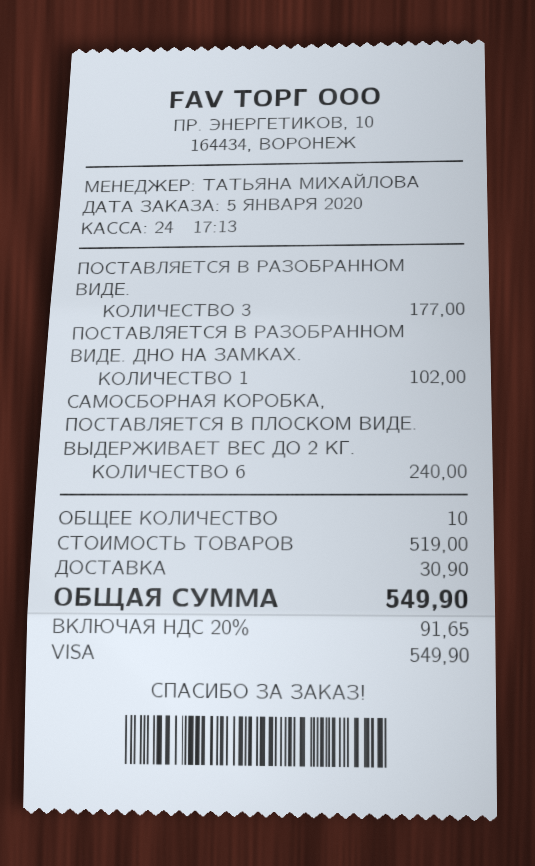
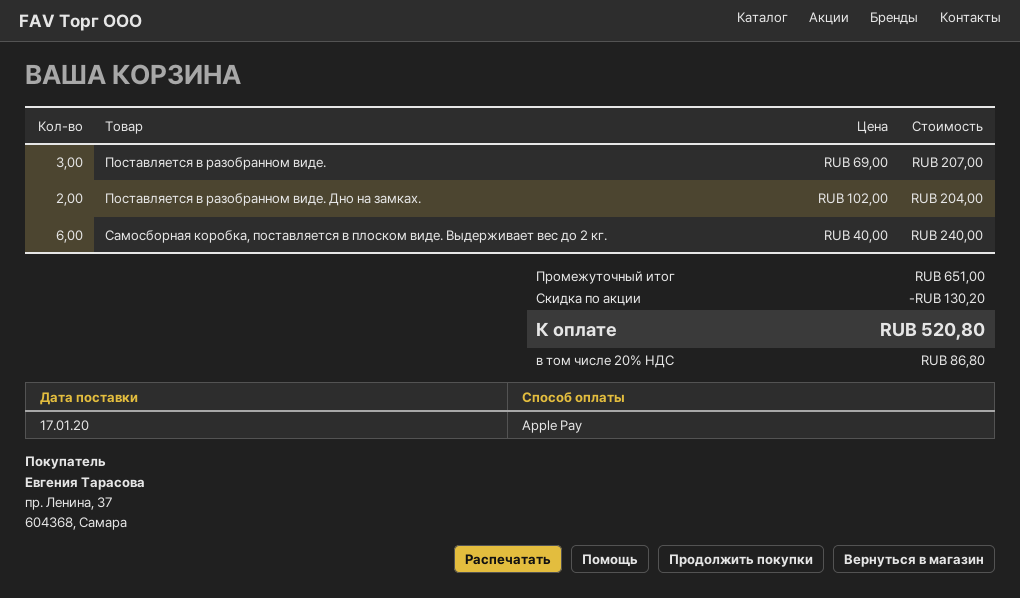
payment method: Visa -> Apple Pay
ПОСТАВЛЯЕТСЯ В РАЗОБРАННОМ ВИДЕ.: 3 for 177.00 -> 3 for 207.00
ПОСТАВЛЯЕТСЯ В РАЗОБРАННОМ ВИДЕ. ДНО НА ЗАМКАХ.: 1 for 102.00 -> 2 for 204.00
subtotal: 519.00 -> 651.00
discount: none -> 130.20
shipping: 30.90 -> none
tax: 20% = 91.65 -> 20% = 86.80
total: 549.90 -> 520.80

